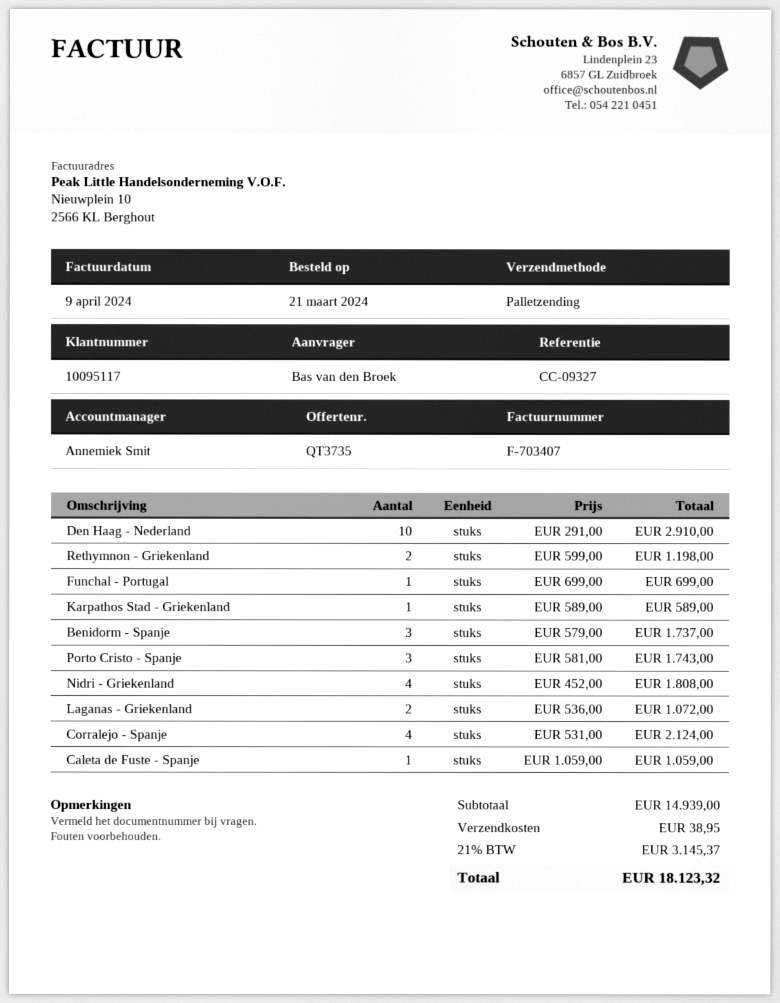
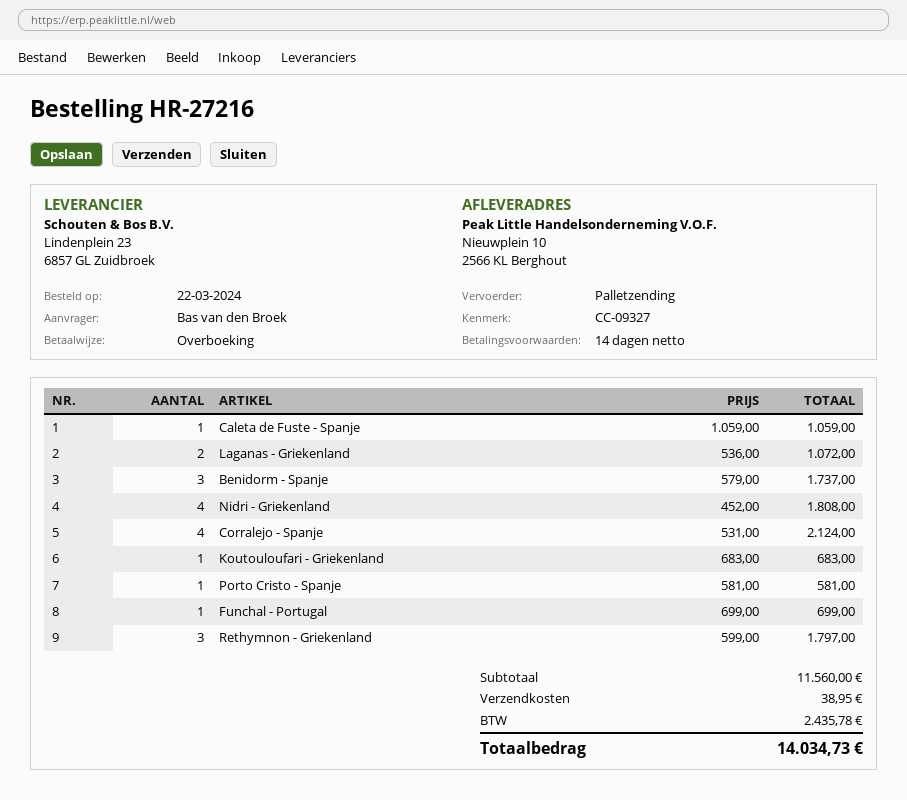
order date: 2024-03-21 -> 2024-03-22
Den Haag - Nederland: 10 x 291.00 = 2910.00 -> none
Rethymnon - Griekenland: 2 x 599.00 = 1198.00 -> 3 x 599.00 = 1797.00
Karpathos Stad - Griekenland: 1 x 589.00 = 589.00 -> none
Porto Cristo - Spanje: 3 x 581.00 = 1743.00 -> 1 x 581.00 = 581.00
Koutouloufari - Griekenland: none -> 1 x 683.00 = 683.00
subtotal: 14939.00 -> 11560.00
tax: 3145.37 -> 2435.78
total: 18123.32 -> 14034.73

